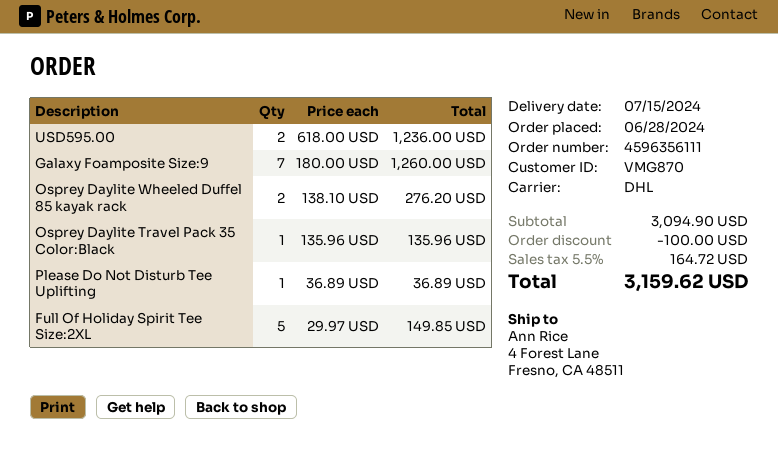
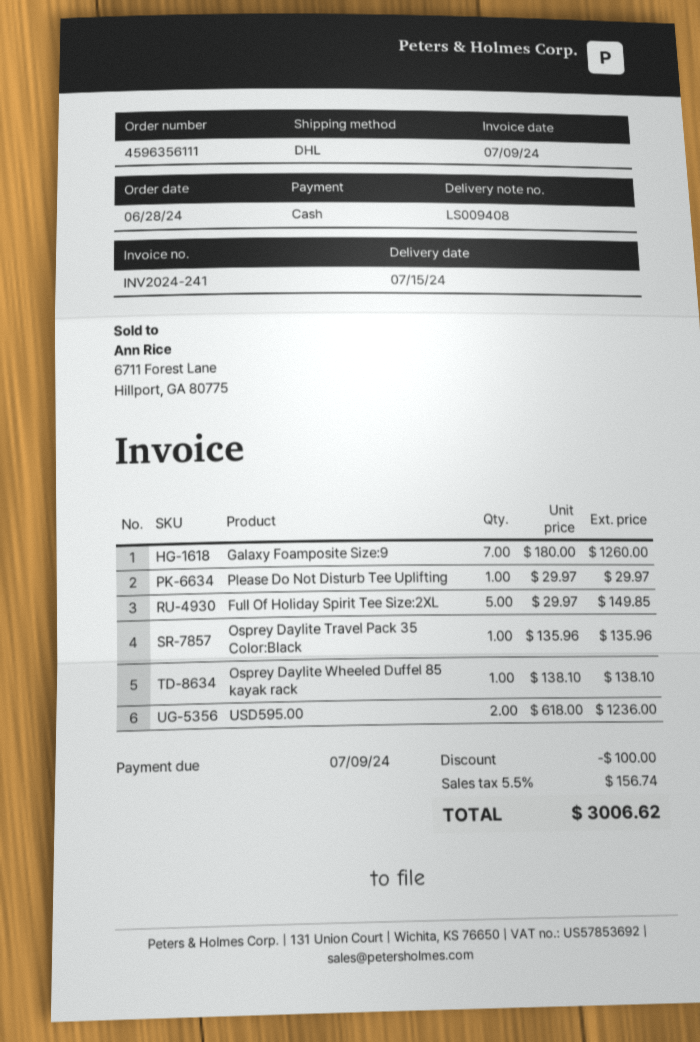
Osprey Daylite Wheeled Duffel 85 kayak rack: 2 x 138.10 = 276.20 -> 1 x 138.10 = 138.10
Please Do Not Disturb Tee Uplifting: 1 x 36.89 = 36.89 -> 1 x 29.97 = 29.97
tax: 5.5% = 164.72 -> 5.5% = 156.74
total: 3159.62 -> 3006.62

